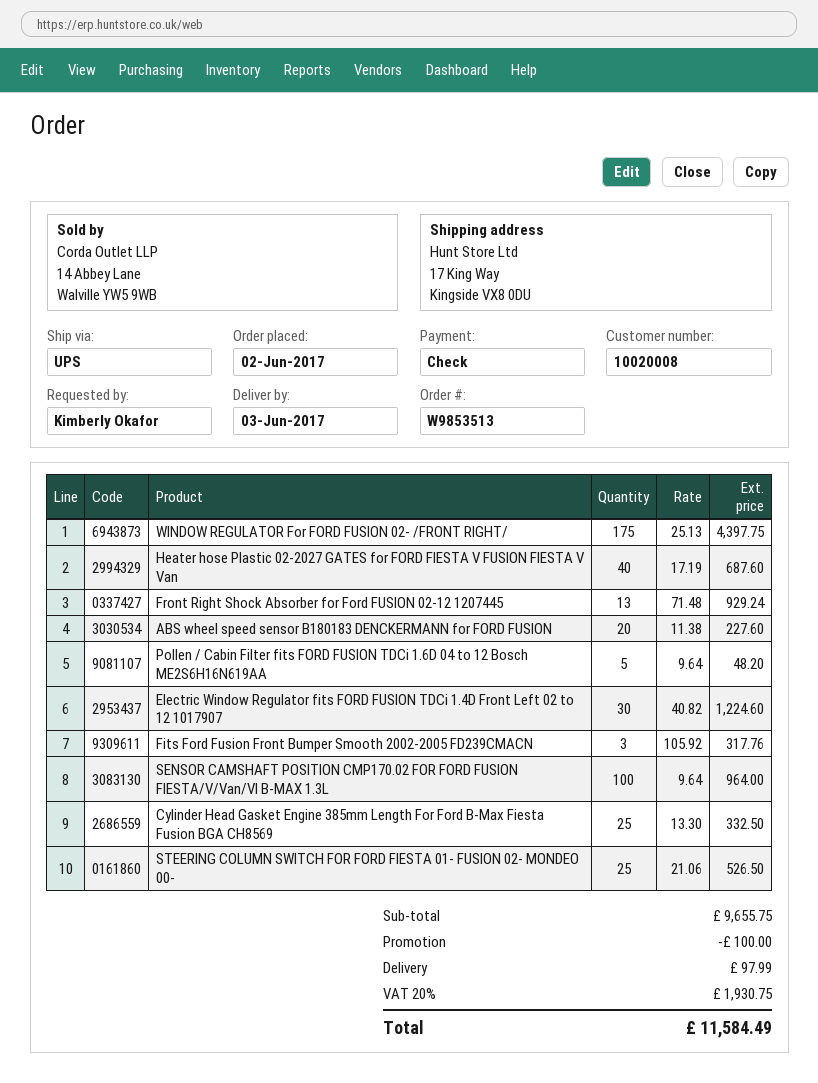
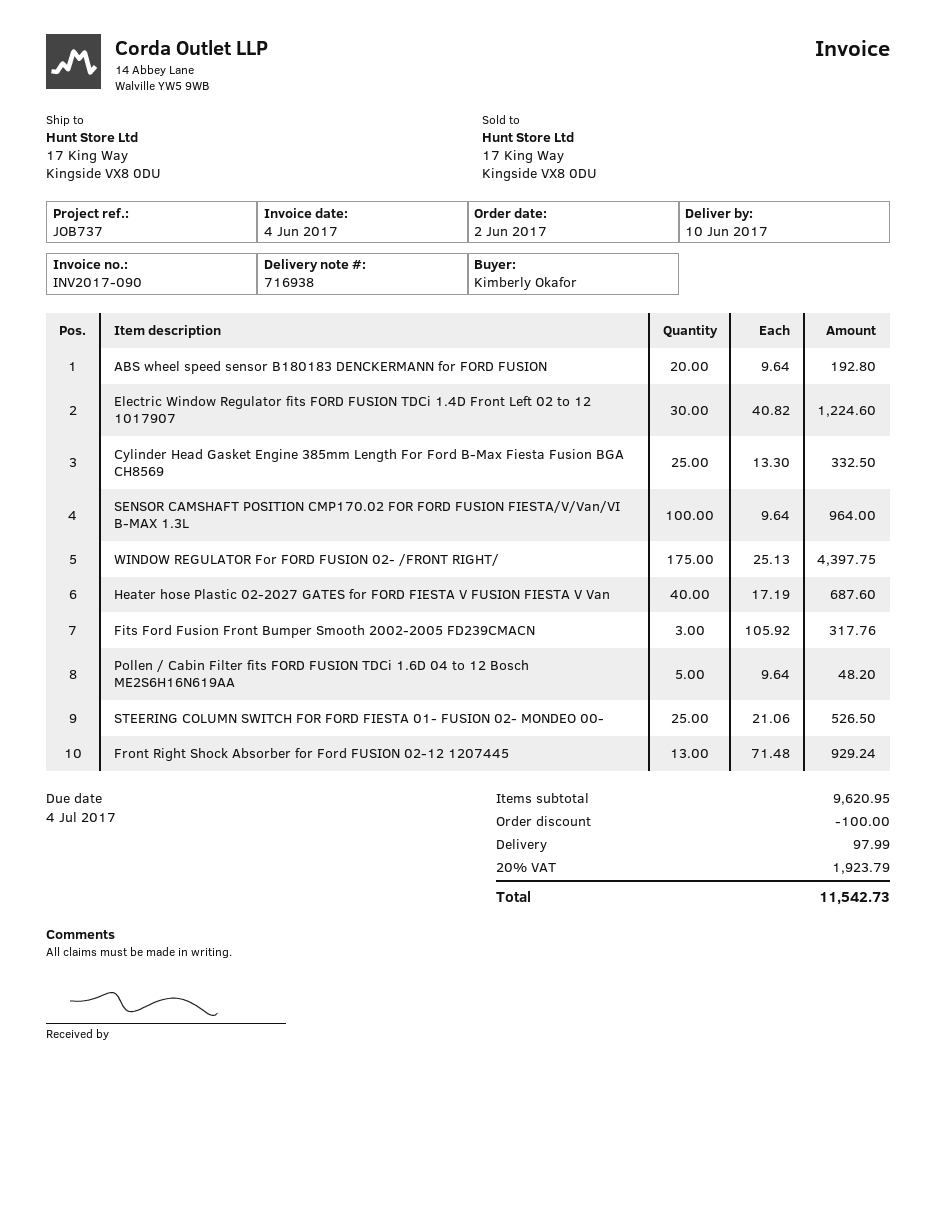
delivery date: 2017-06-03 -> 2017-06-10
ABS wheel speed sensor B180183 DENCKERMANN for FORD FUSION: 20 x 11.38 = 227.60 -> 20 x 9.64 = 192.80
subtotal: 9655.75 -> 9620.95
tax: 20% = 1930.75 -> 20% = 1923.79
total: 11584.49 -> 11542.73

